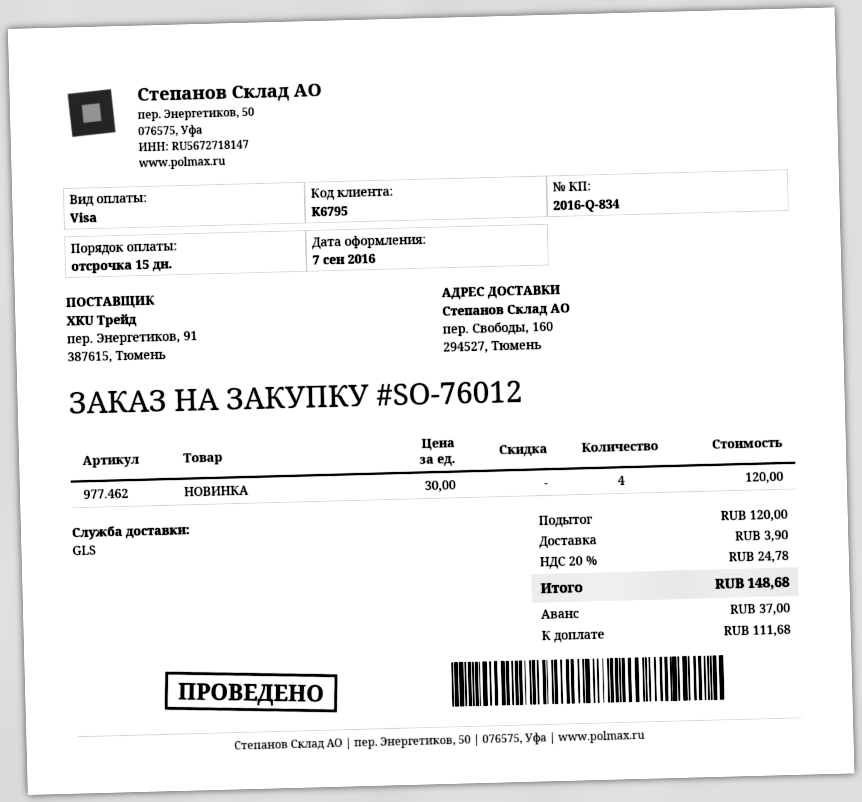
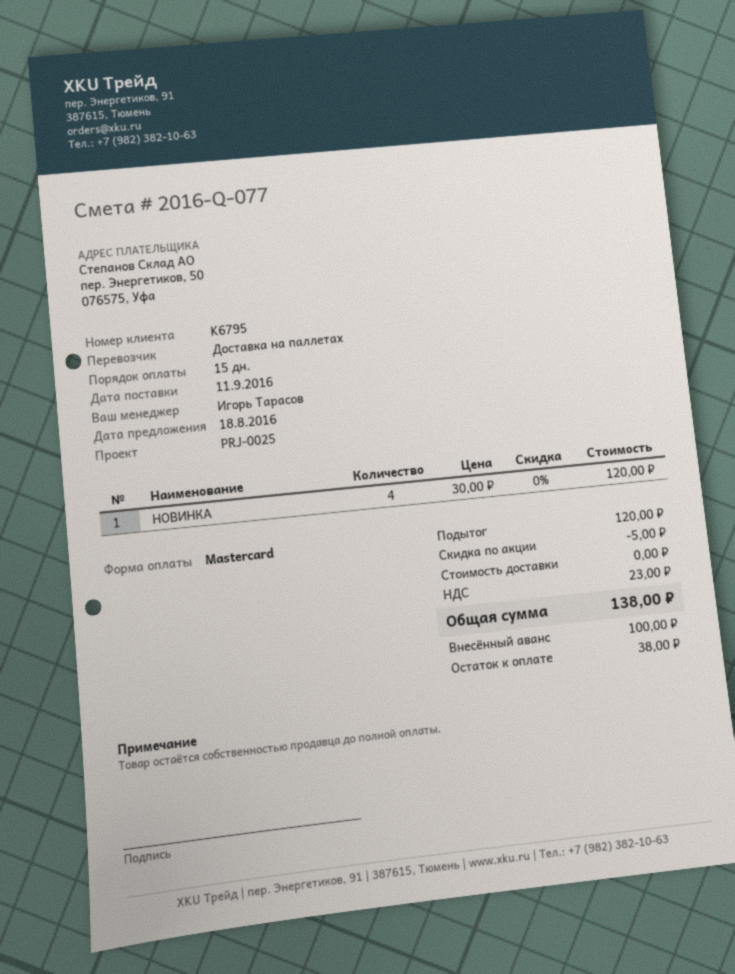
quote number: 2016-Q-834 -> 2016-Q-077
payment method: Visa -> Mastercard
shipping method: GLS -> pallet freight
discount: none -> 5.00
shipping: 3.90 -> 0.00
tax: 24.78 -> 23.00
total: 148.68 -> 138.00
deposit: 37.00 -> 100.00
balance: 111.68 -> 38.00

